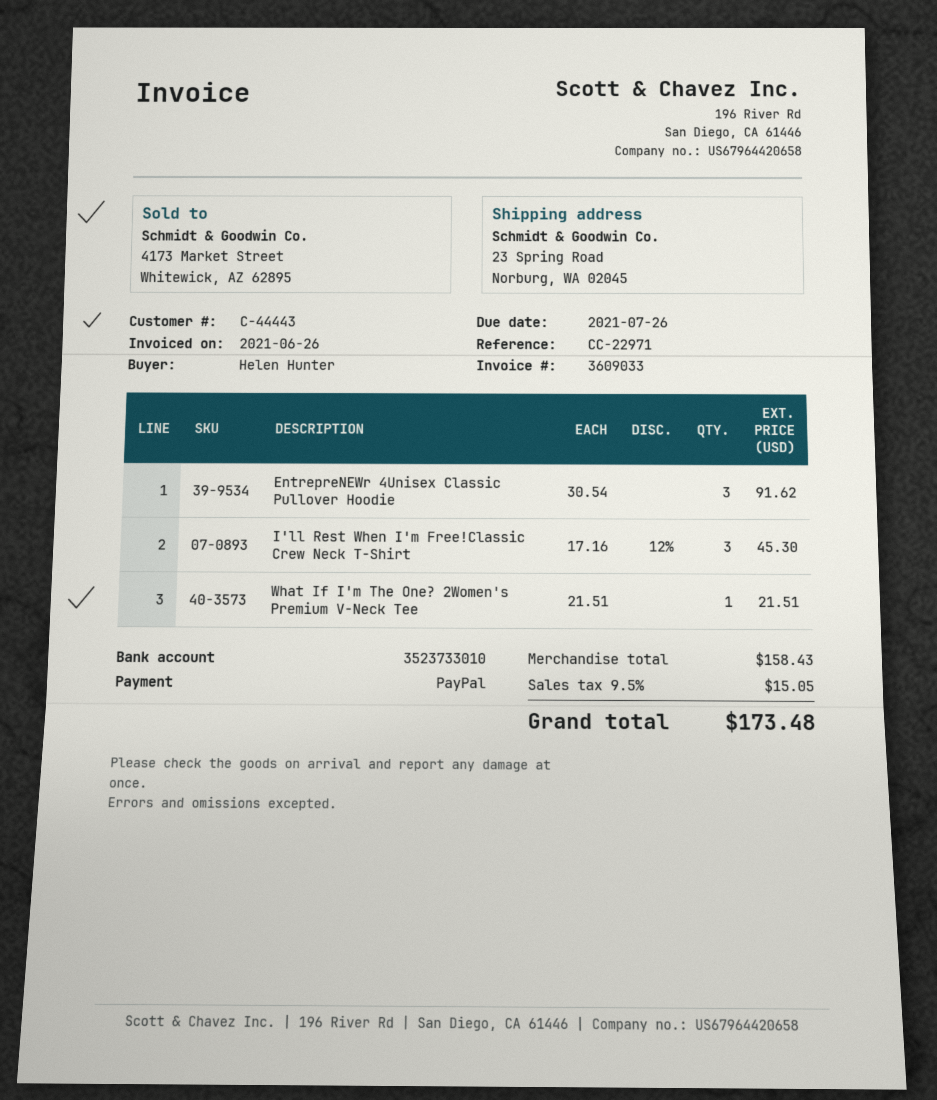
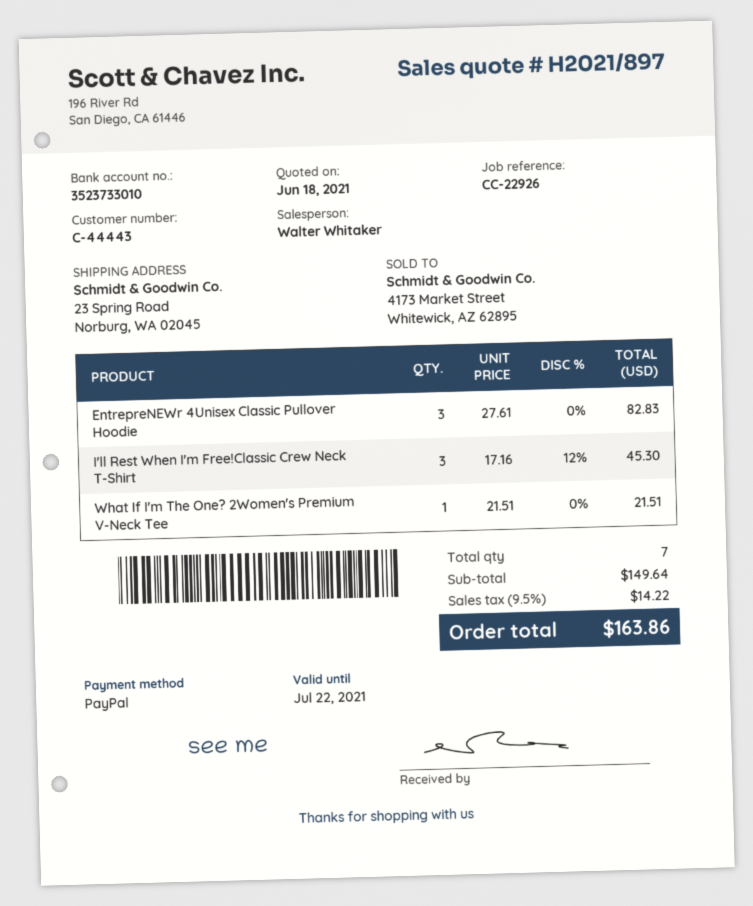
reference: CC-22971 -> CC-22926
EntrepreNEWr 4Unisex Classic Pullover Hoodie: 3 x 30.54 = 91.62 -> 3 x 27.61 = 82.83
subtotal: 158.43 -> 149.64
tax: 9.5% = 15.05 -> 9.5% = 14.22
total: 173.48 -> 163.86

